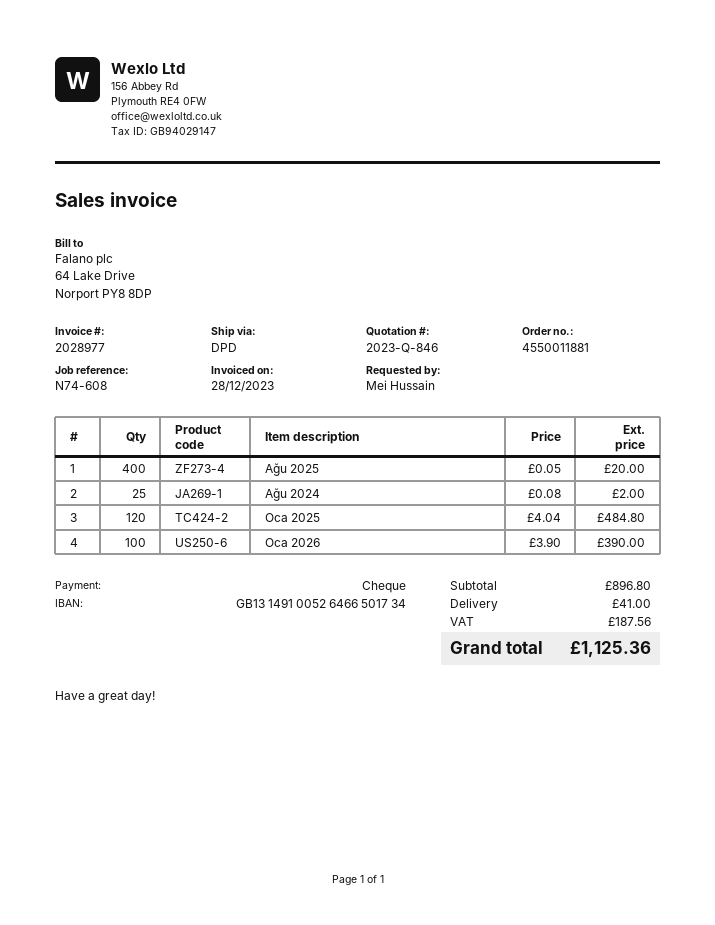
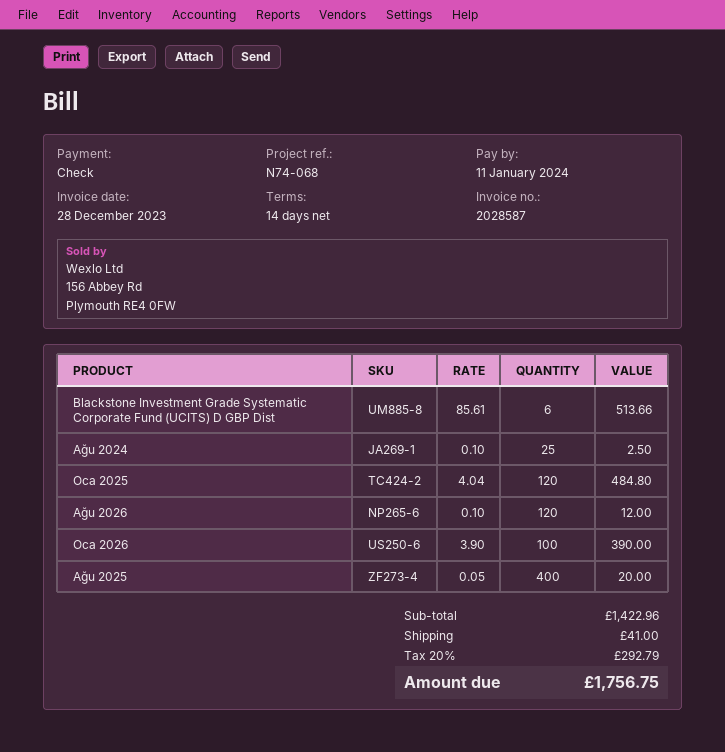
invoice number: 2028977 -> 2028587
reference: N74-608 -> N74-068
Ağu 2024: 25 x 0.08 = 2.00 -> 25 x 0.10 = 2.50
Blackstone Investment Grade Systematic Corporate Fund (UCITS) D GBP Dist: none -> 6 x 85.61 = 513.66
Ağu 2026: none -> 120 x 0.10 = 12.00
subtotal: 896.80 -> 1422.96
tax: 187.56 -> 292.79
total: 1125.36 -> 1756.75

